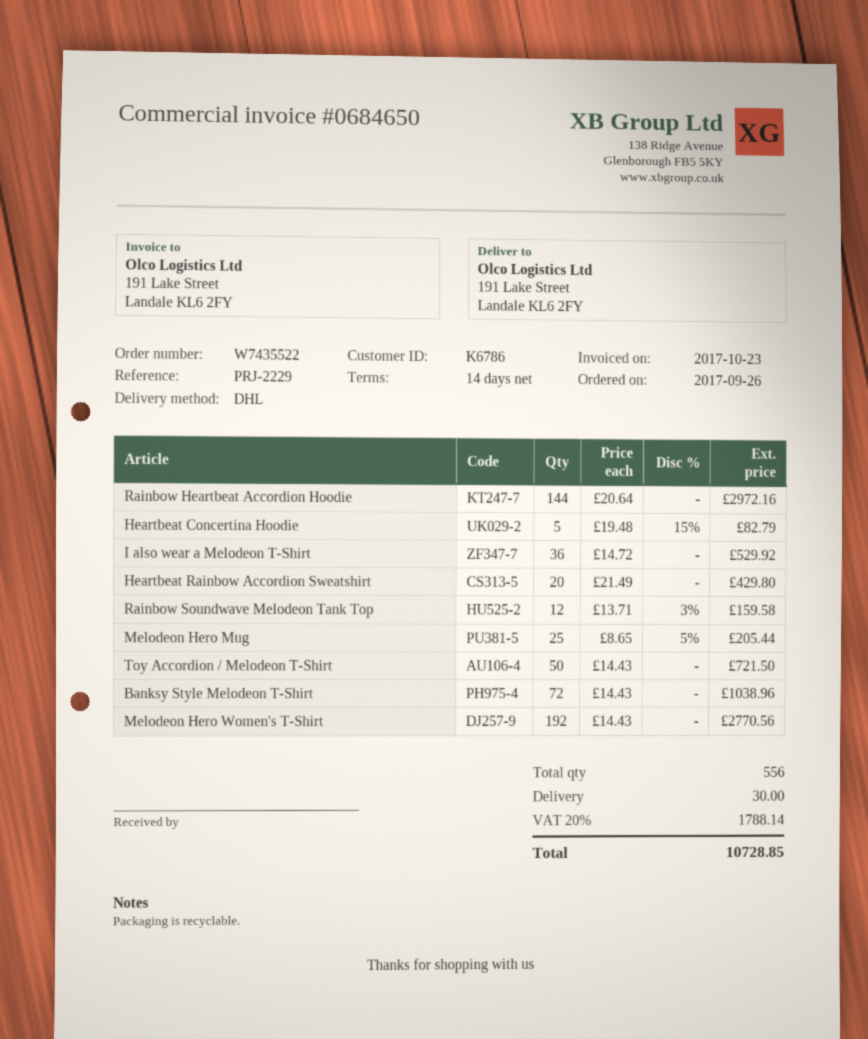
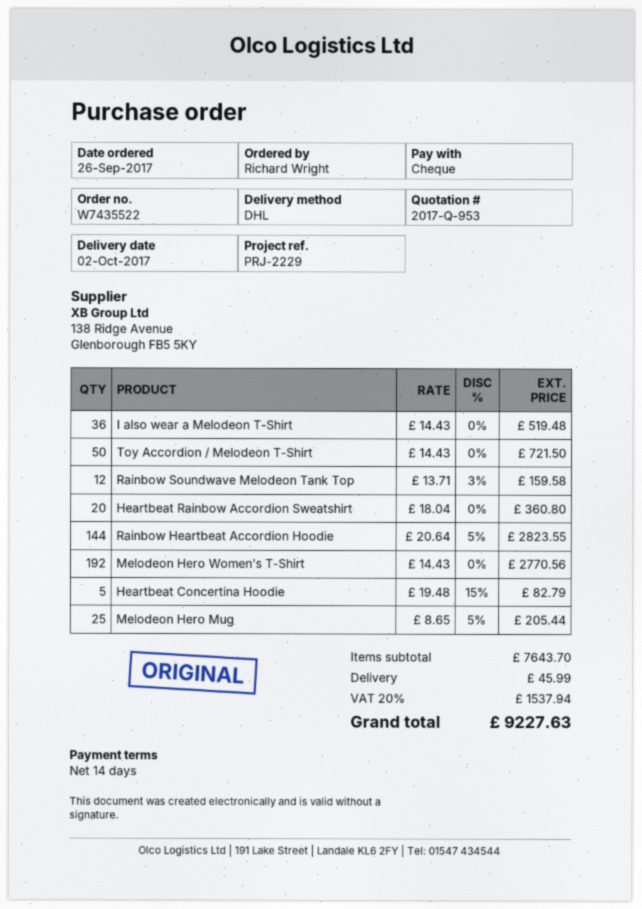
Rainbow Heartbeat Accordion Hoodie: 144 x 20.64 = 2972.16 -> 144 x 20.64 - 5% = 2823.55
I also wear a Melodeon T-Shirt: 36 x 14.72 = 529.92 -> 36 x 14.43 = 519.48
Heartbeat Rainbow Accordion Sweatshirt: 20 x 21.49 = 429.80 -> 20 x 18.04 = 360.80
Banksy Style Melodeon T-Shirt: 72 x 14.43 = 1038.96 -> none
shipping: 30.00 -> 45.99
tax: 20% = 1788.14 -> 20% = 1537.94
total: 10728.85 -> 9227.63

